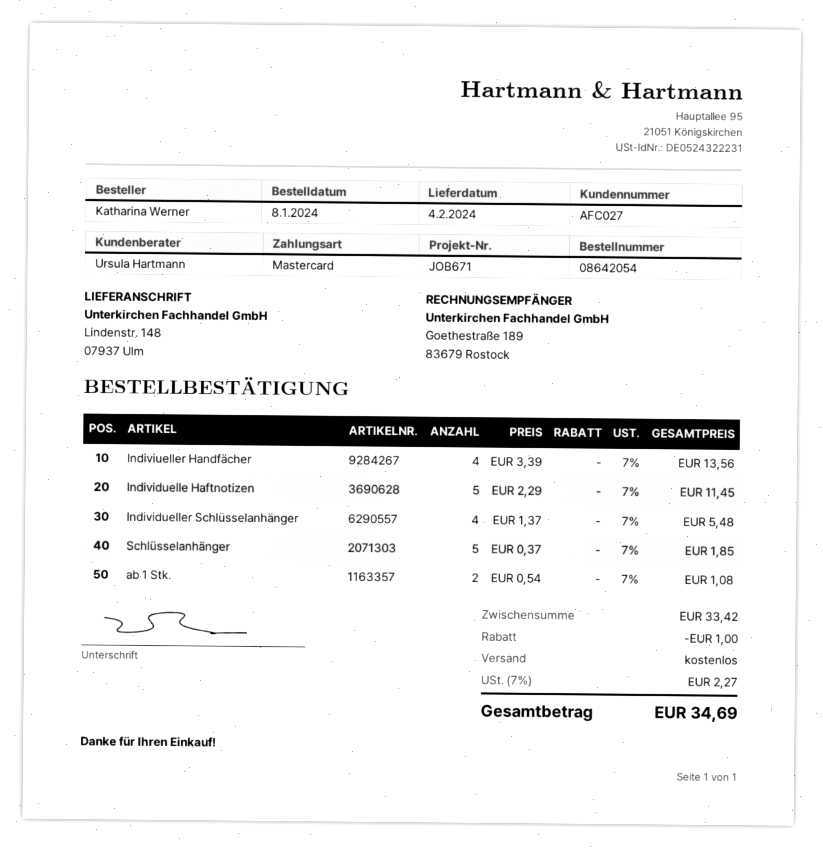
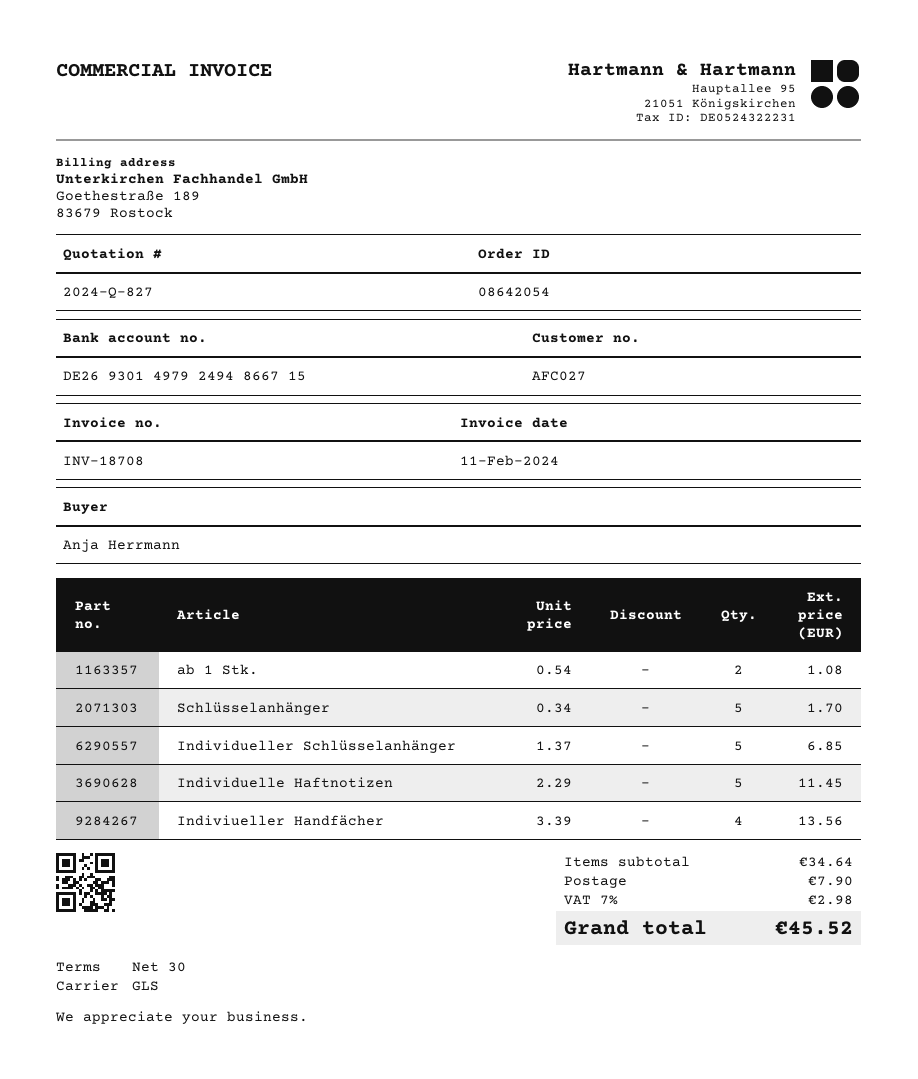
ordered by: Katharina Werner -> Anja Herrmann
Individueller Schlüsselanhänger: 4 x 1.37 = 5.48 -> 5 x 1.37 = 6.85
Schlüsselanhänger: 5 x 0.37 = 1.85 -> 5 x 0.34 = 1.70
subtotal: 33.42 -> 34.64
discount: 1.00 -> none
shipping: 0.00 -> 7.90
tax: 7% = 2.27 -> 7% = 2.98
total: 34.69 -> 45.52

